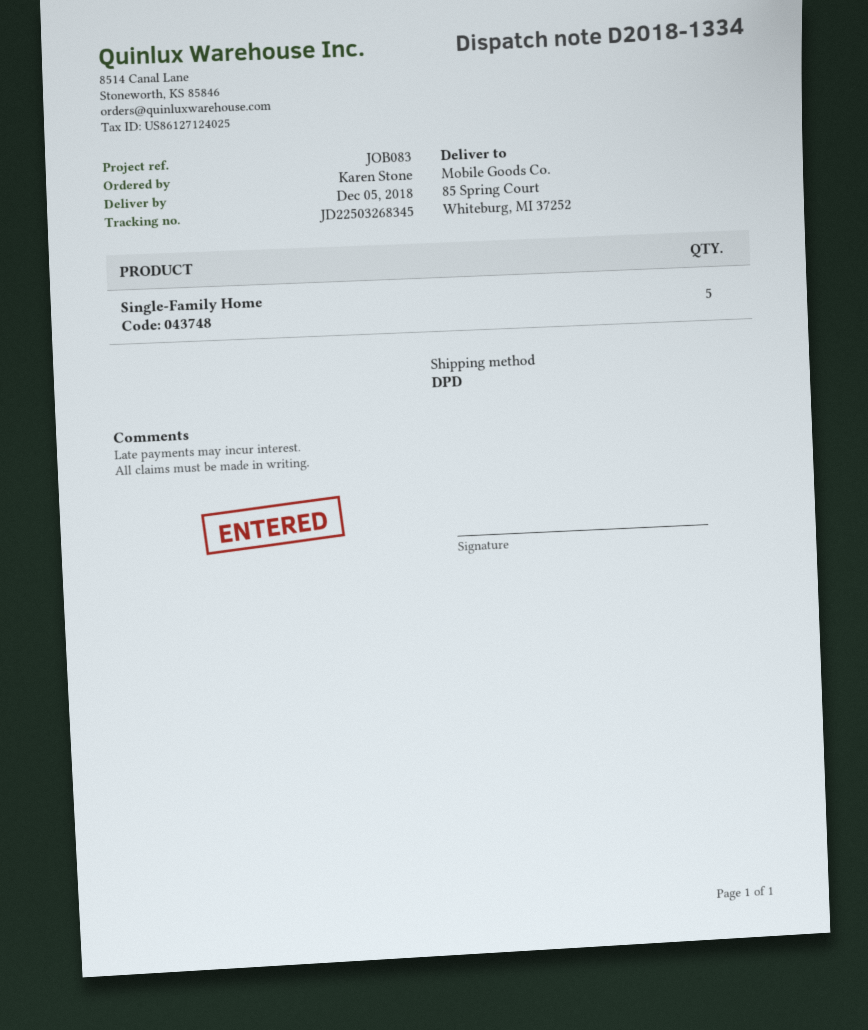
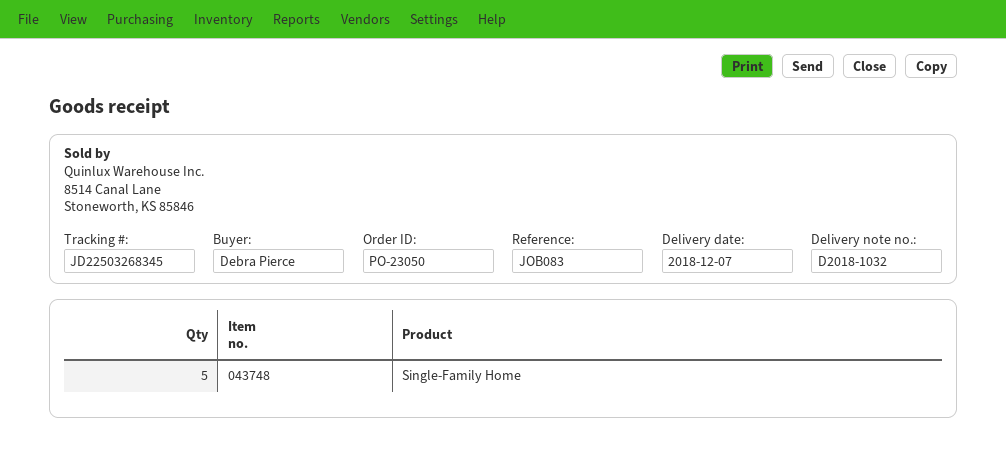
delivery note number: D2018-1334 -> D2018-1032
delivery date: 2018-12-05 -> 2018-12-07
ordered by: Karen Stone -> Debra Pierce

